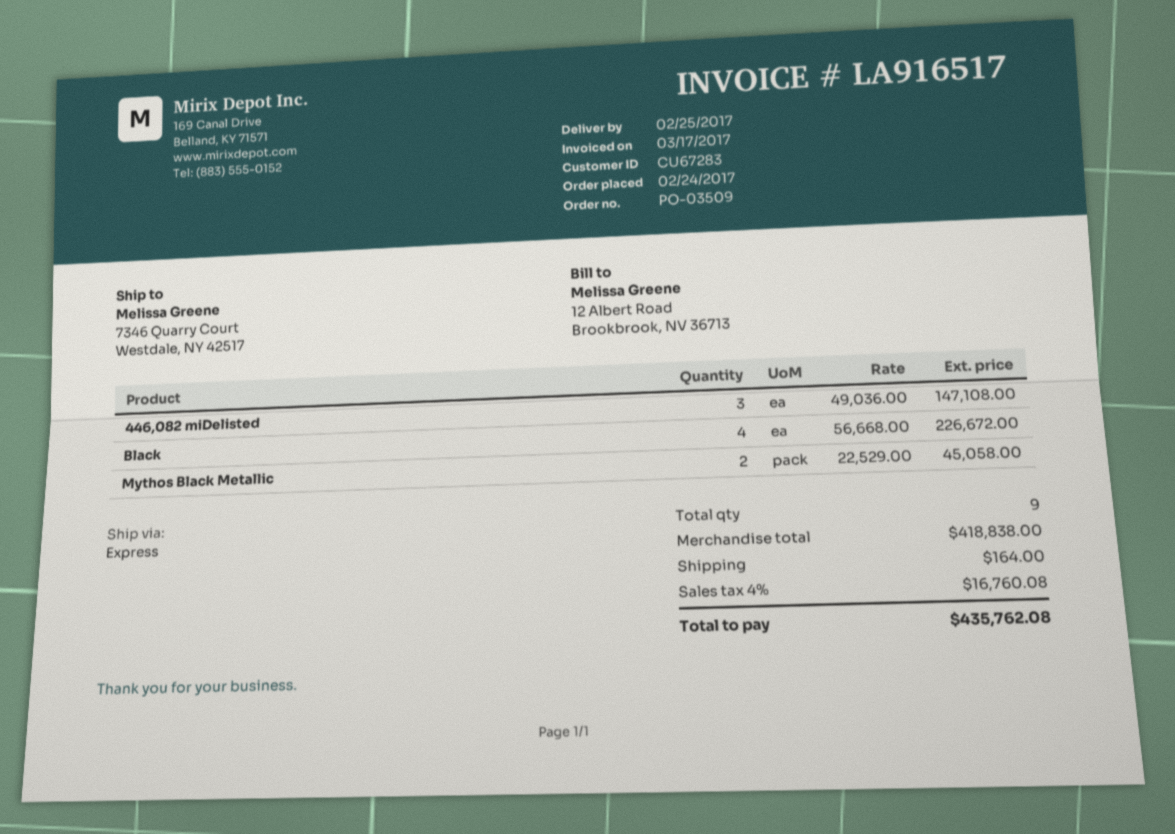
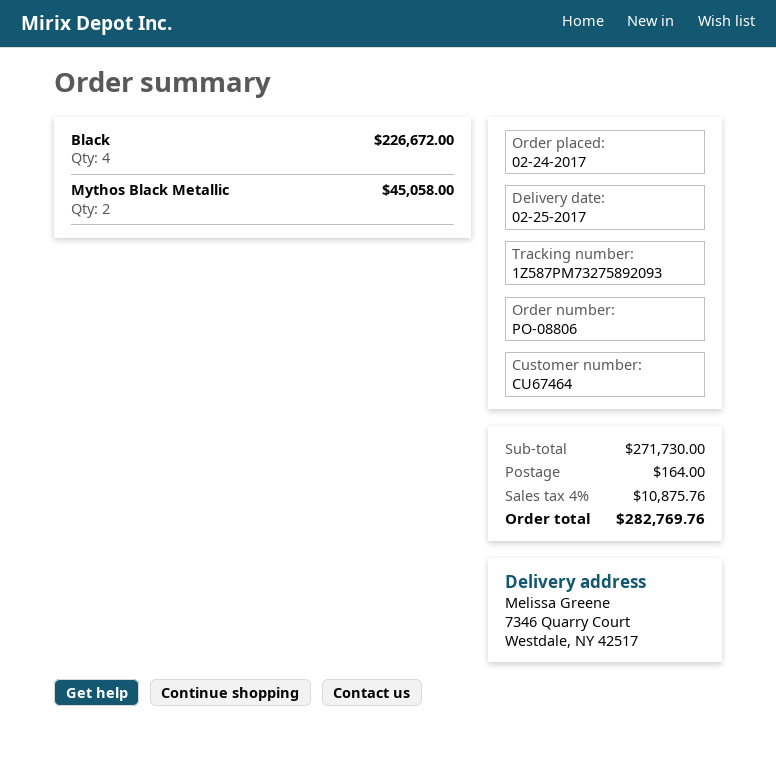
order number: PO-03509 -> PO-08806
customer number: CU67283 -> CU67464
446,082 miDelisted: 3 for 147108.00 -> none
subtotal: 418838.00 -> 271730.00
tax: 4% = 16760.08 -> 4% = 10875.76
total: 435762.08 -> 282769.76

